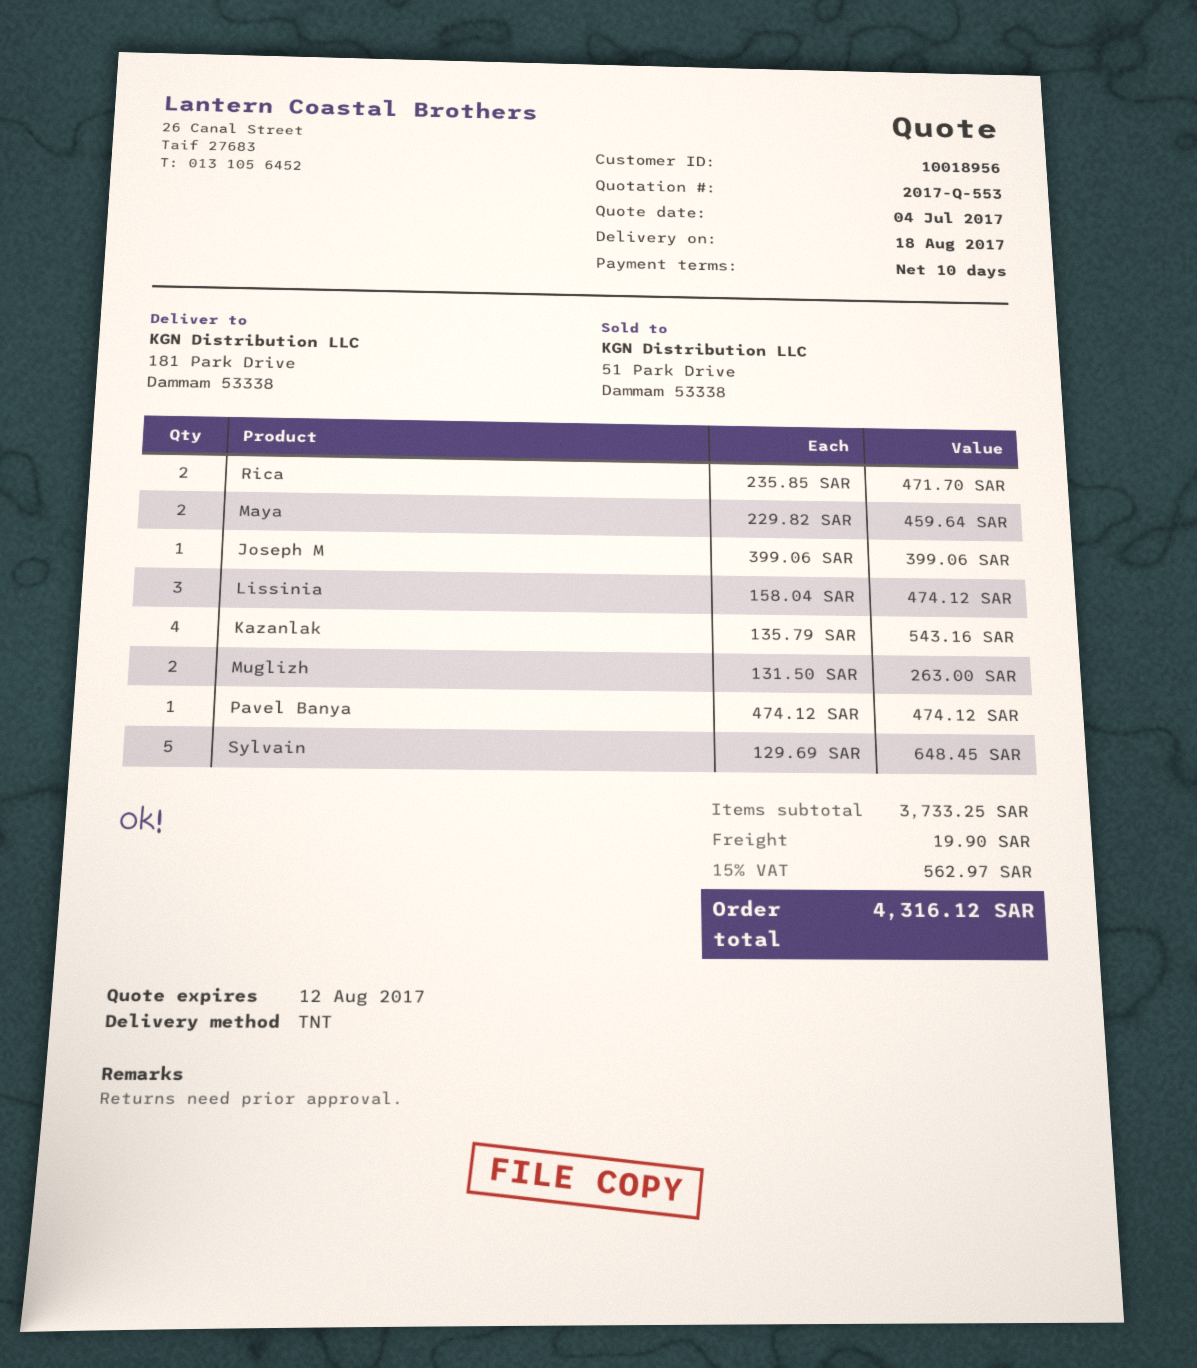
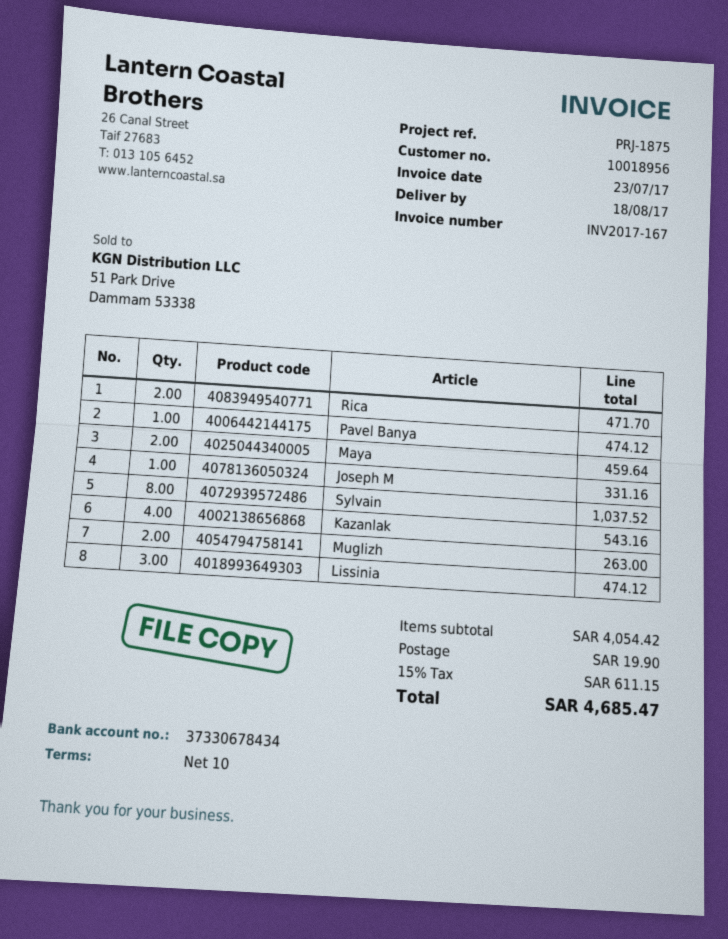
Joseph M: 1 for 399.06 -> 1 for 331.16
Sylvain: 5 for 648.45 -> 8 for 1037.52
subtotal: 3733.25 -> 4054.42
tax: 15% = 562.97 -> 15% = 611.15
total: 4316.12 -> 4685.47

